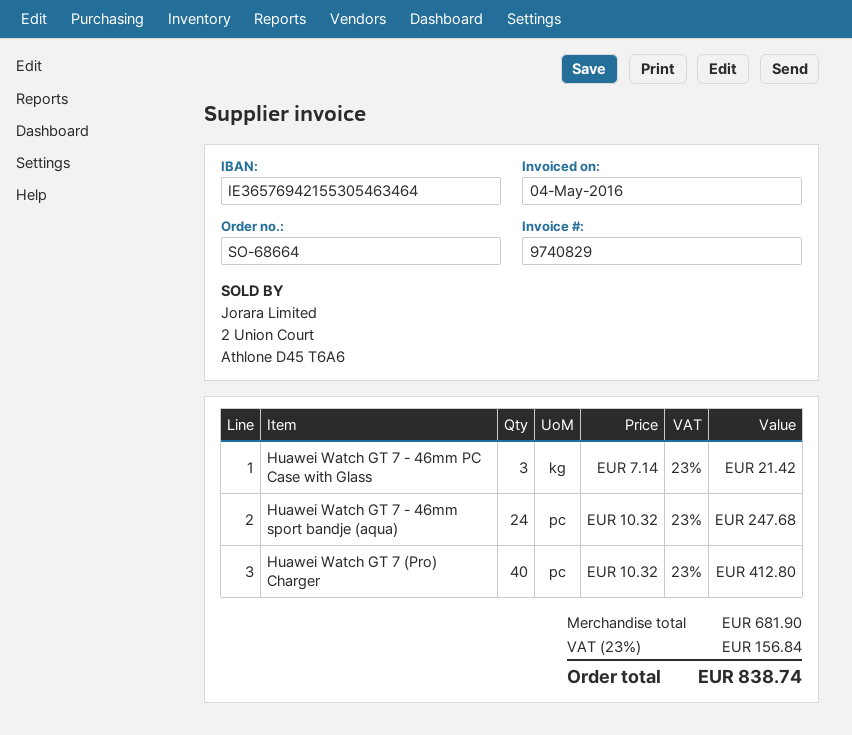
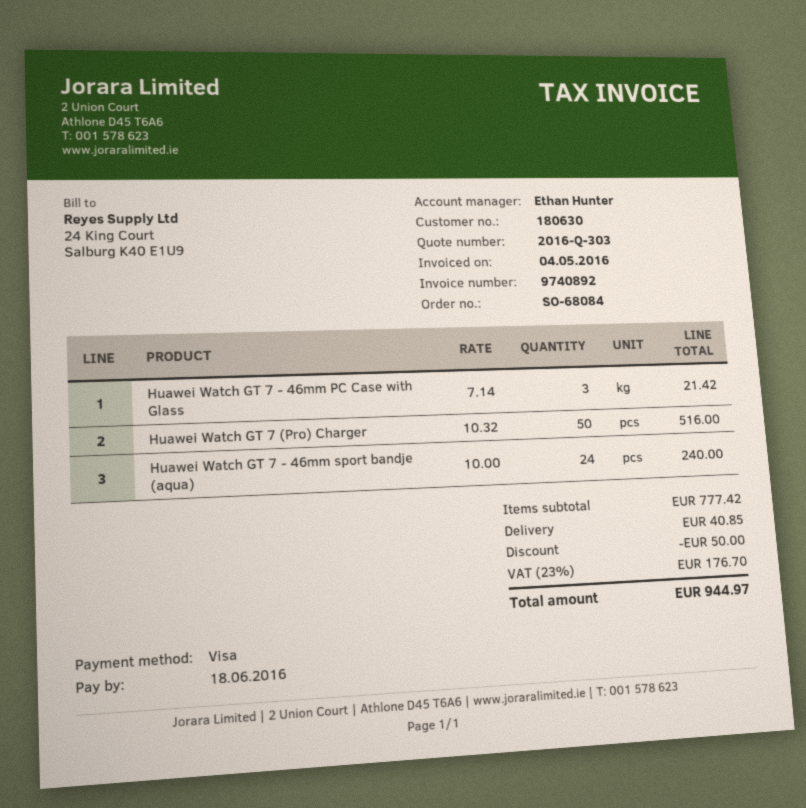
order number: SO-68664 -> SO-68084
invoice number: 9740829 -> 9740892
Huawei Watch GT 7 - 46mm sport bandje (aqua): 24 x 10.32 = 247.68 -> 24 x 10.00 = 240.00
Huawei Watch GT 7 (Pro) Charger: 40 x 10.32 = 412.80 -> 50 x 10.32 = 516.00
subtotal: 681.90 -> 777.42
discount: none -> 50.00
shipping: none -> 40.85
tax: 23% = 156.84 -> 23% = 176.70
total: 838.74 -> 944.97

